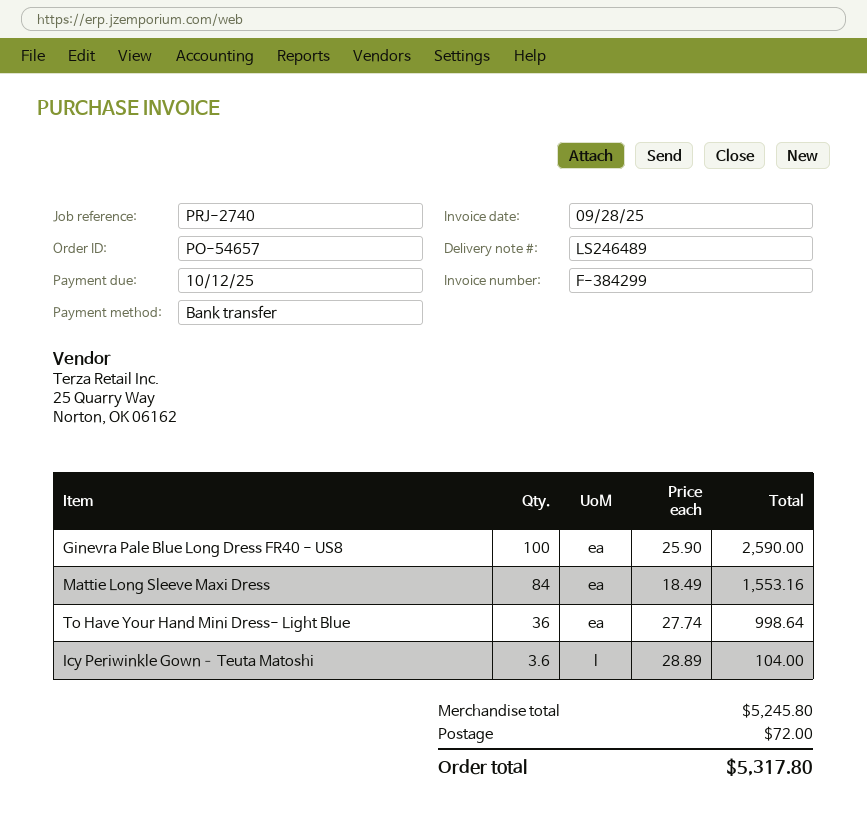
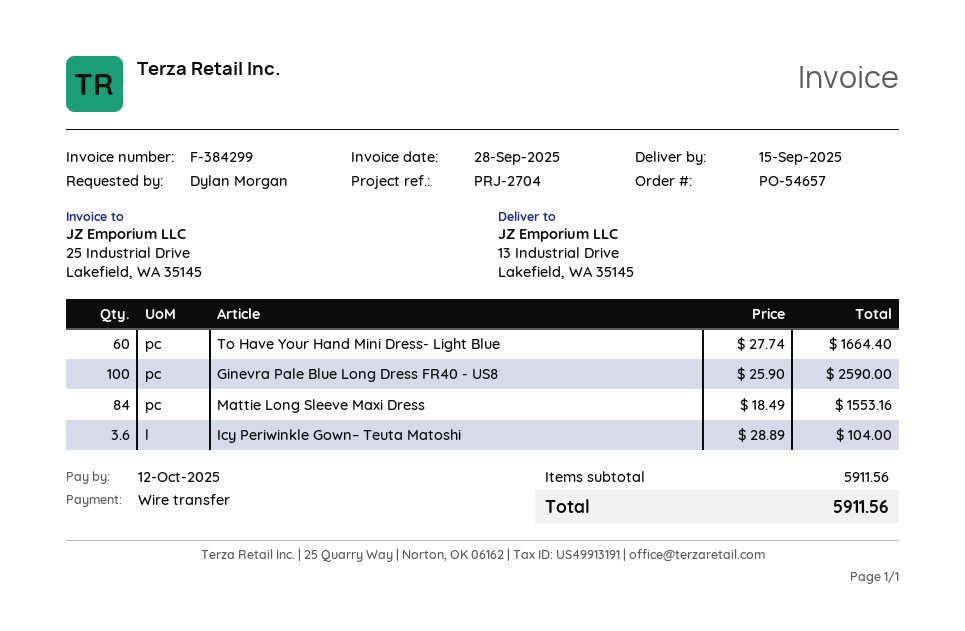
reference: PRJ-2740 -> PRJ-2704
To Have Your Hand Mini Dress- Light Blue: 36 x 27.74 = 998.64 -> 60 x 27.74 = 1664.40
subtotal: 5245.80 -> 5911.56
shipping: 72.00 -> none
total: 5317.80 -> 5911.56

